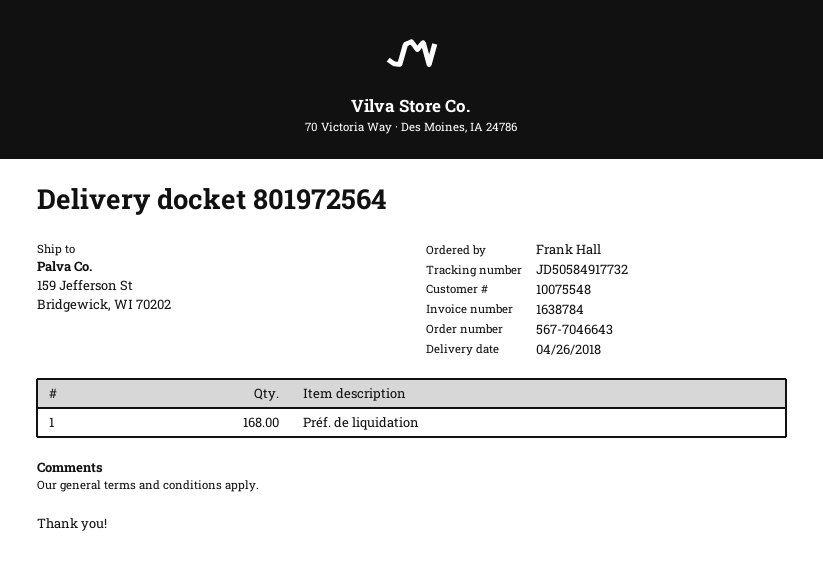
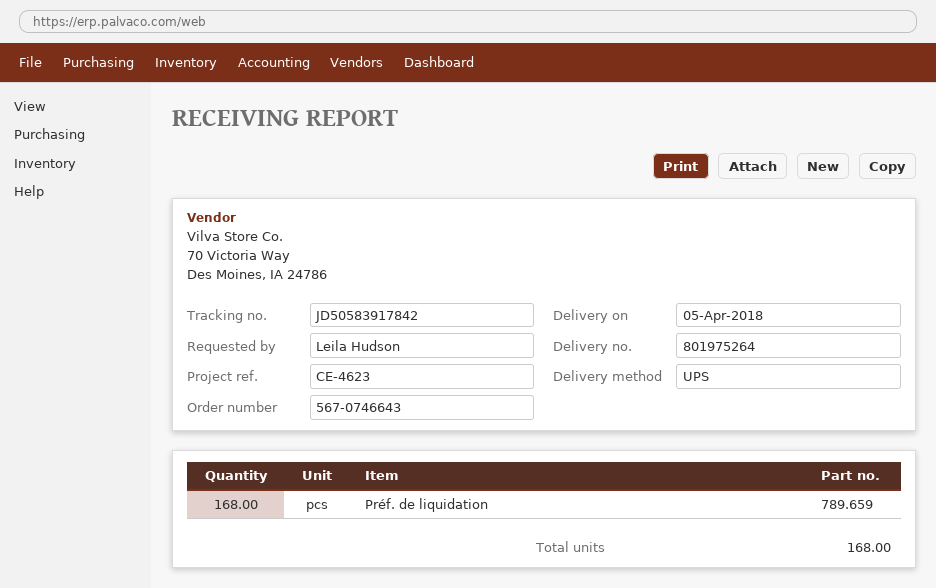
order number: 567-7046643 -> 567-0746643
delivery note number: 801972564 -> 801975264
delivery date: 2018-04-26 -> 2018-04-05
ordered by: Frank Hall -> Leila Hudson
tracking number: JD50584917732 -> JD50583917842

